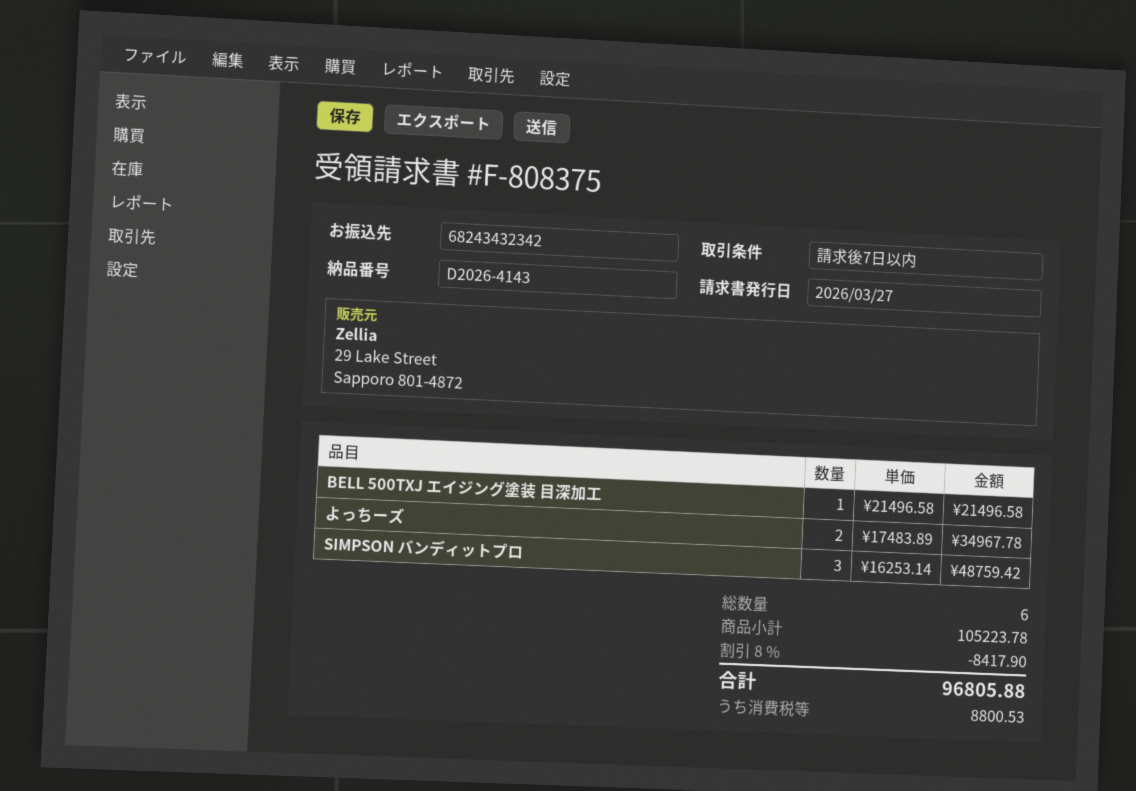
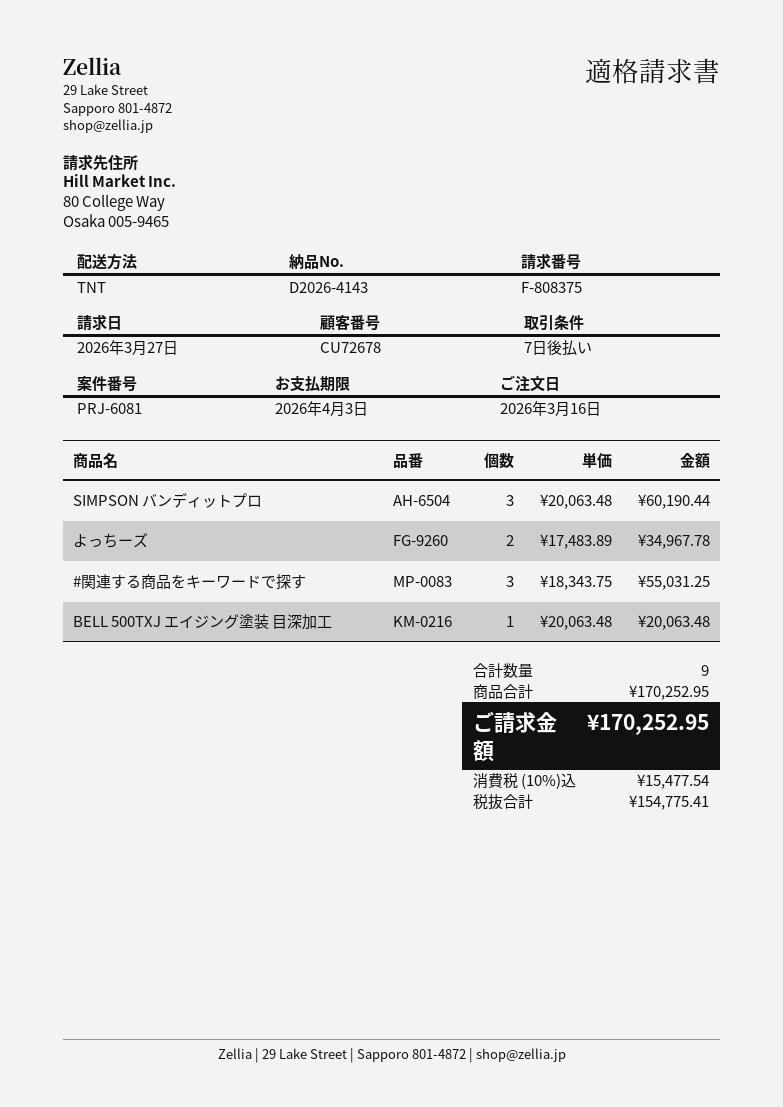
BELL 500TXJ エイジング塗装 目深加工: 1 x 21496.58 = 21496.58 -> 1 x 20063.48 = 20063.48
SIMPSON バンディットプロ: 3 x 16253.14 = 48759.42 -> 3 x 20063.48 = 60190.44
#関連する商品をキーワードで探す: none -> 3 x 18343.75 = 55031.25
total quantity: 6 -> 9
subtotal: 105223.78 -> 170252.95
discount: 8% = 8417.90 -> none
tax: 8800.53 -> 15477.54
total: 96805.88 -> 170252.95

